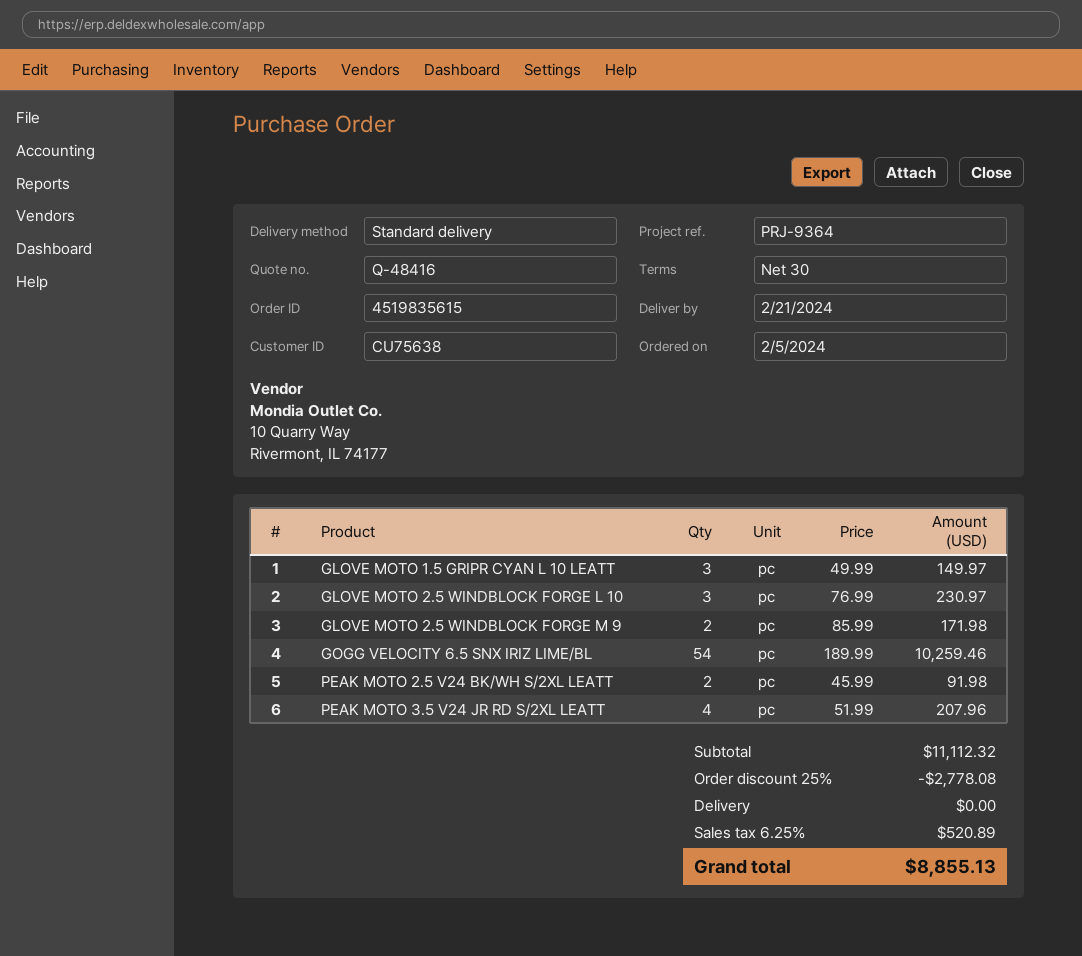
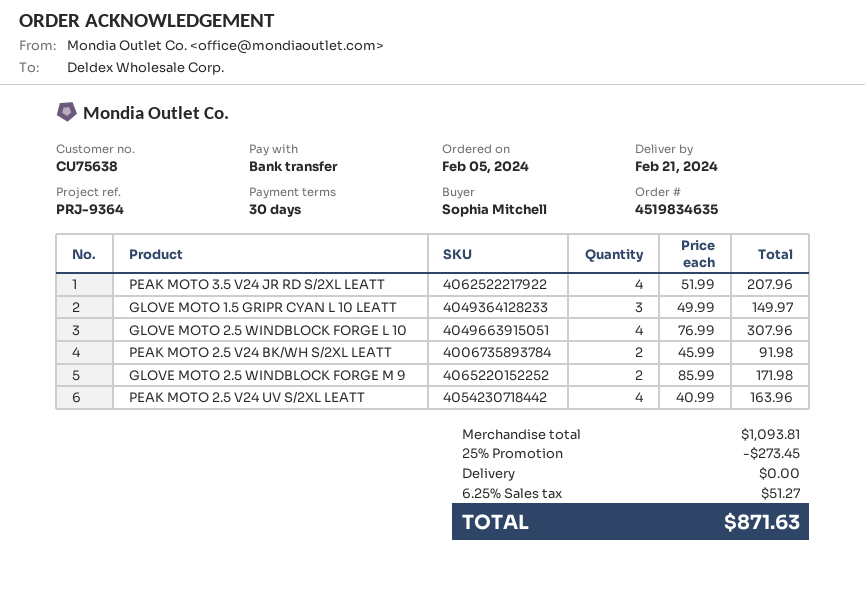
order number: 4519835615 -> 4519834635
GLOVE MOTO 2.5 WINDBLOCK FORGE L 10: 3 x 76.99 = 230.97 -> 4 x 76.99 = 307.96
GOGG VELOCITY 6.5 SNX IRIZ LIME/BL: 54 x 189.99 = 10259.46 -> none
PEAK MOTO 2.5 V24 UV S/2XL LEATT: none -> 4 x 40.99 = 163.96
subtotal: 11112.32 -> 1093.81
discount: 25% = 2778.08 -> 25% = 273.45
tax: 6.25% = 520.89 -> 6.25% = 51.27
total: 8855.13 -> 871.63

